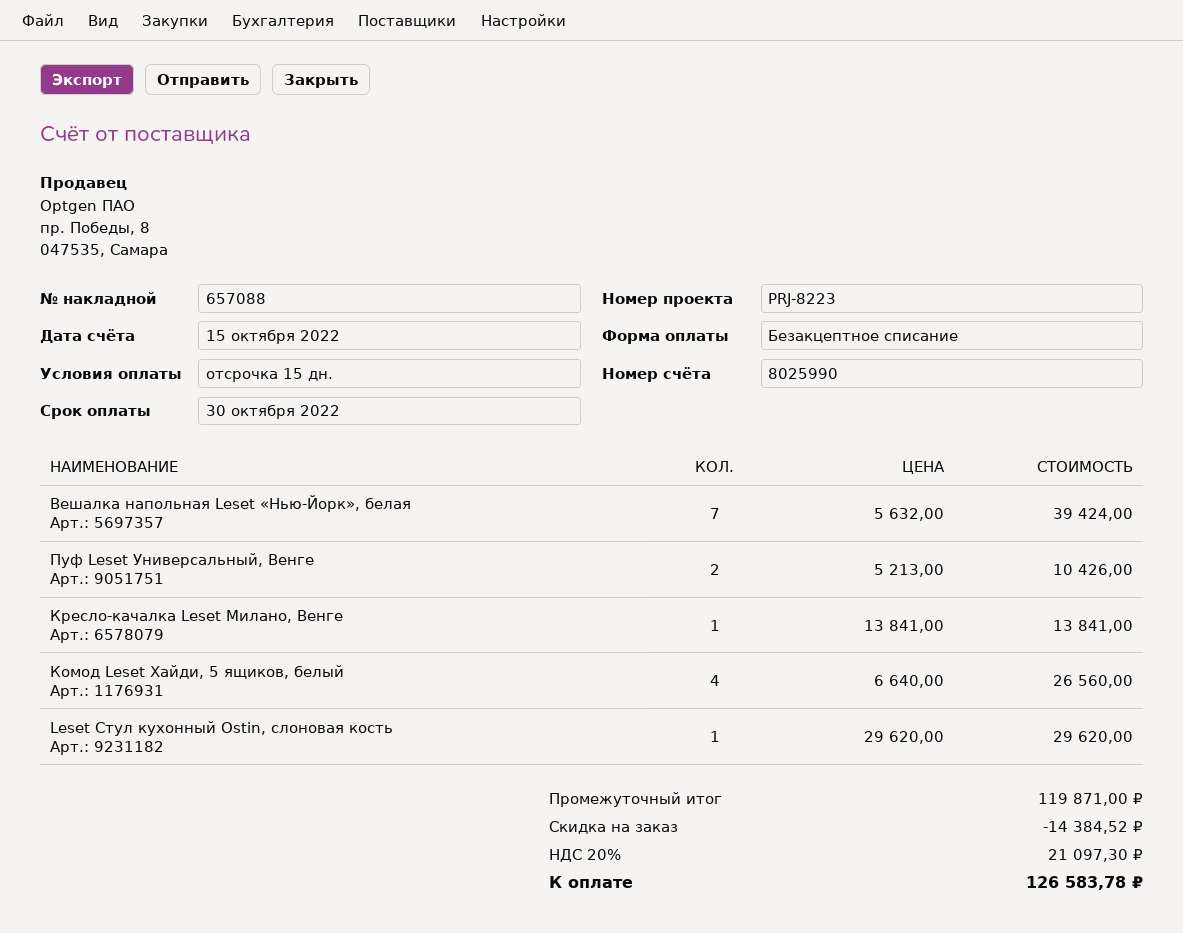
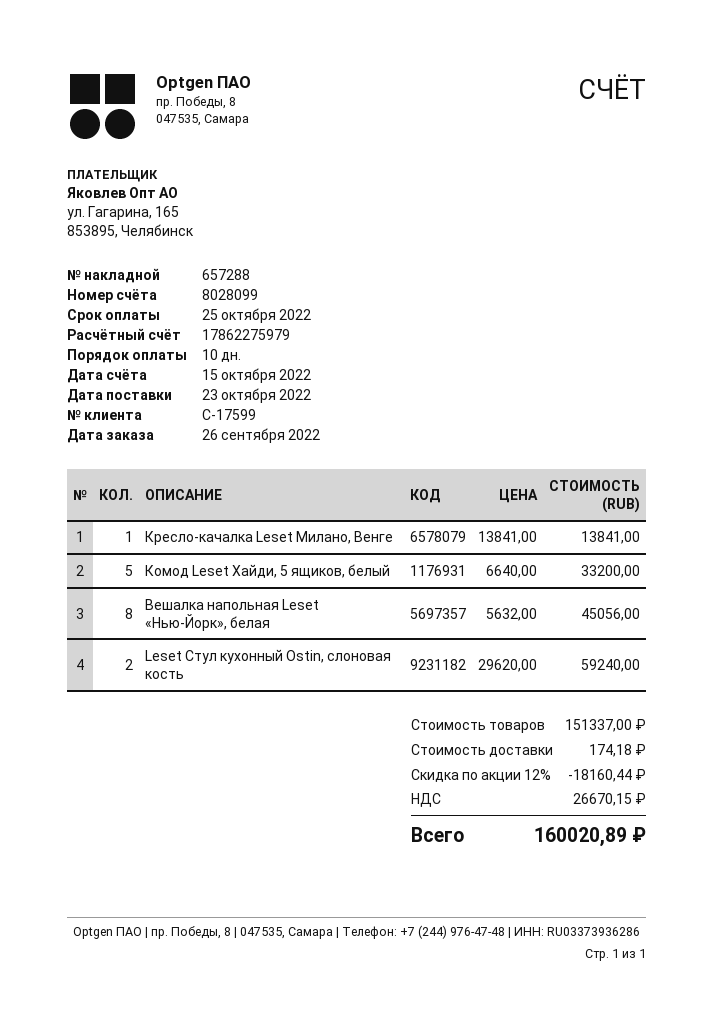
delivery note number: 657088 -> 657288
invoice number: 8025990 -> 8028099
payment terms: 15 days -> 10 days
due date: 2022-10-30 -> 2022-10-25
Вешалка напольная Leset «Нью-Йорк», белая: 7 x 5632.00 = 39424.00 -> 8 x 5632.00 = 45056.00
Пуф Leset Универсальный, Венге: 2 x 5213.00 = 10426.00 -> none
Комод Leset Хайди, 5 ящиков, белый: 4 x 6640.00 = 26560.00 -> 5 x 6640.00 = 33200.00
Leset Стул кухонный Ostin, слоновая кость: 1 x 29620.00 = 29620.00 -> 2 x 29620.00 = 59240.00
subtotal: 119871.00 -> 151337.00
discount: 14384.52 -> 18160.44
shipping: none -> 174.18
tax: 21097.30 -> 26670.15
total: 126583.78 -> 160020.89

